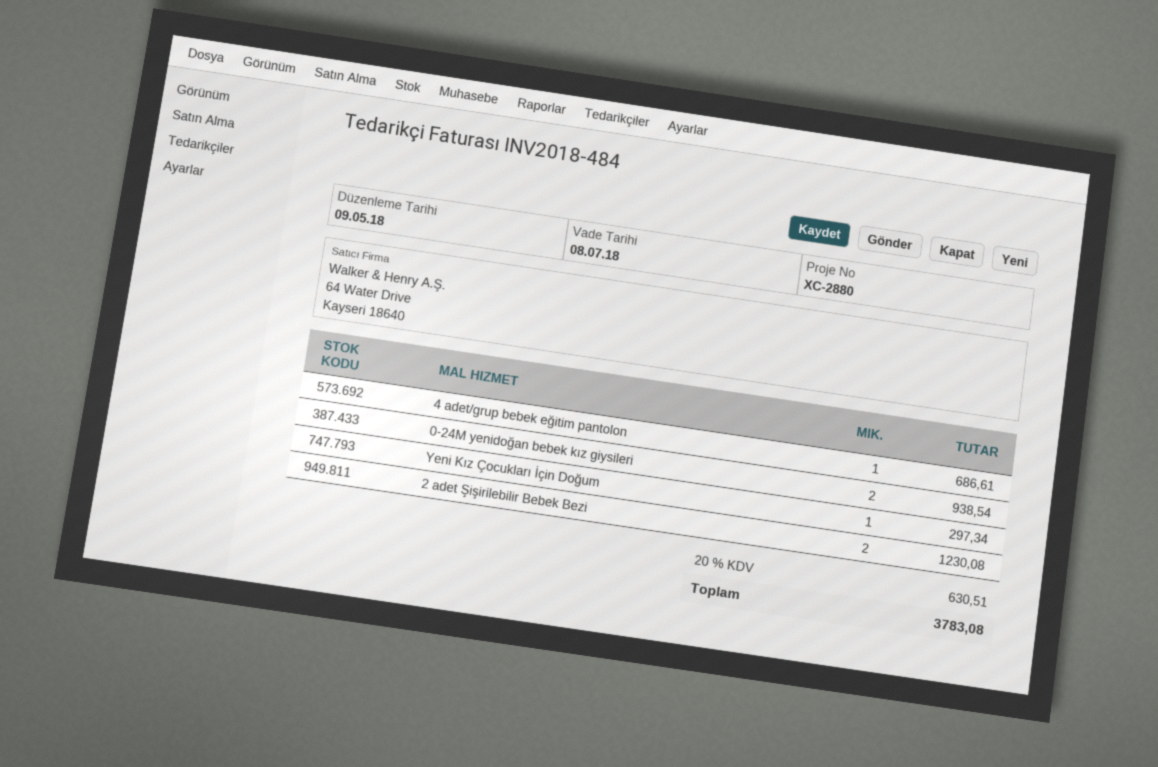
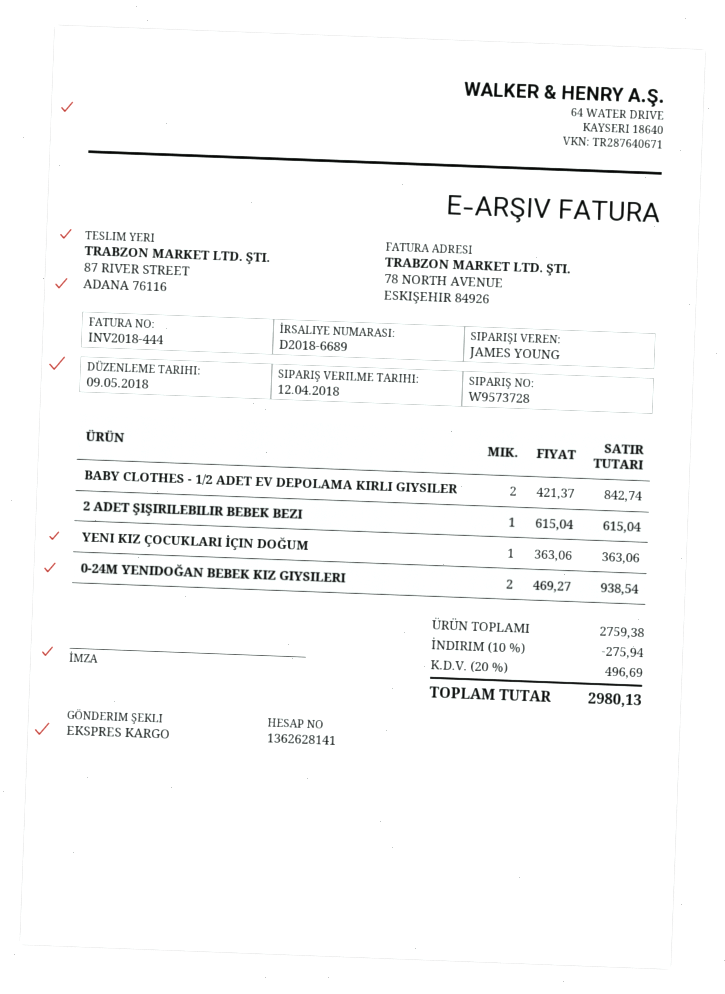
invoice number: INV2018-484 -> INV2018-444
4 adet/grup bebek eğitim pantolon: 1 for 686.61 -> none
Yeni Kız Çocukları İçin Doğum: 1 for 297.34 -> 1 for 363.06
2 adet Şişirilebilir Bebek Bezi: 2 for 1230.08 -> 1 for 615.04
BABY CLOTHES - 1/2 ADET EV DEPOLAMA KIRLI GIYSILER: none -> 2 for 842.74
discount: none -> 10% = 275.94
tax: 20% = 630.51 -> 20% = 496.69
total: 3783.08 -> 2980.13

